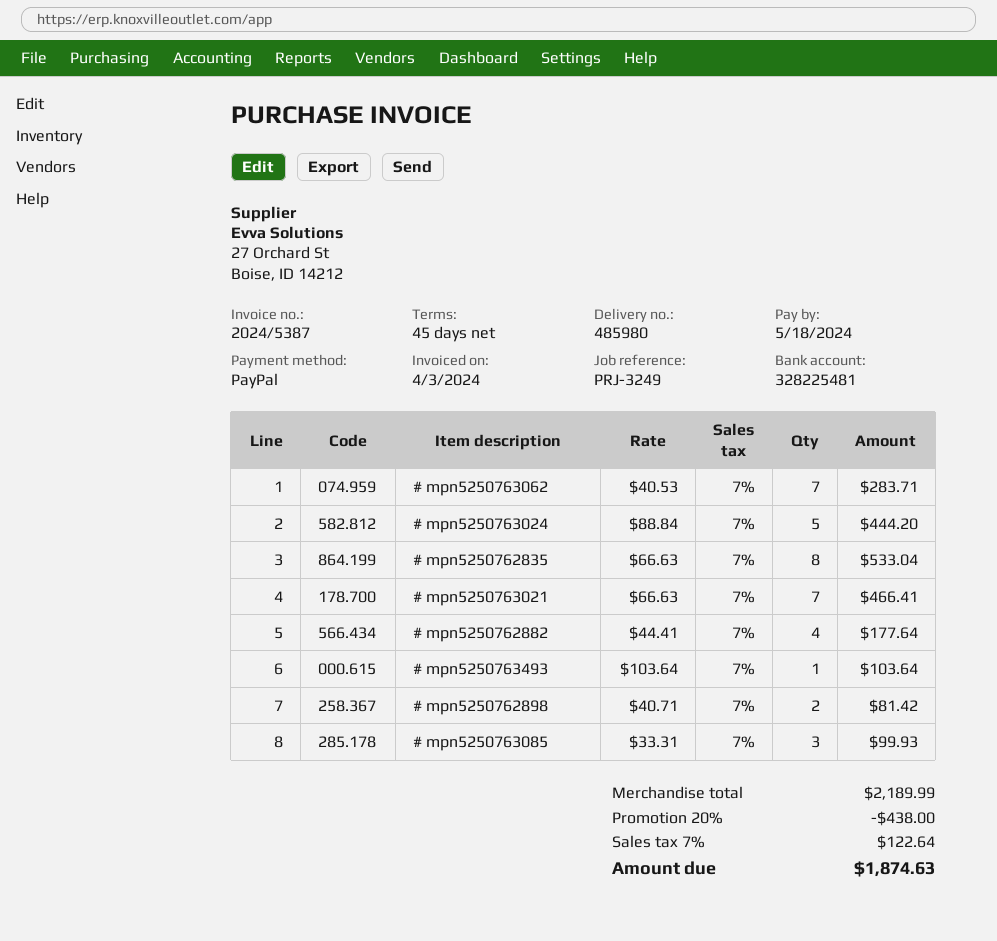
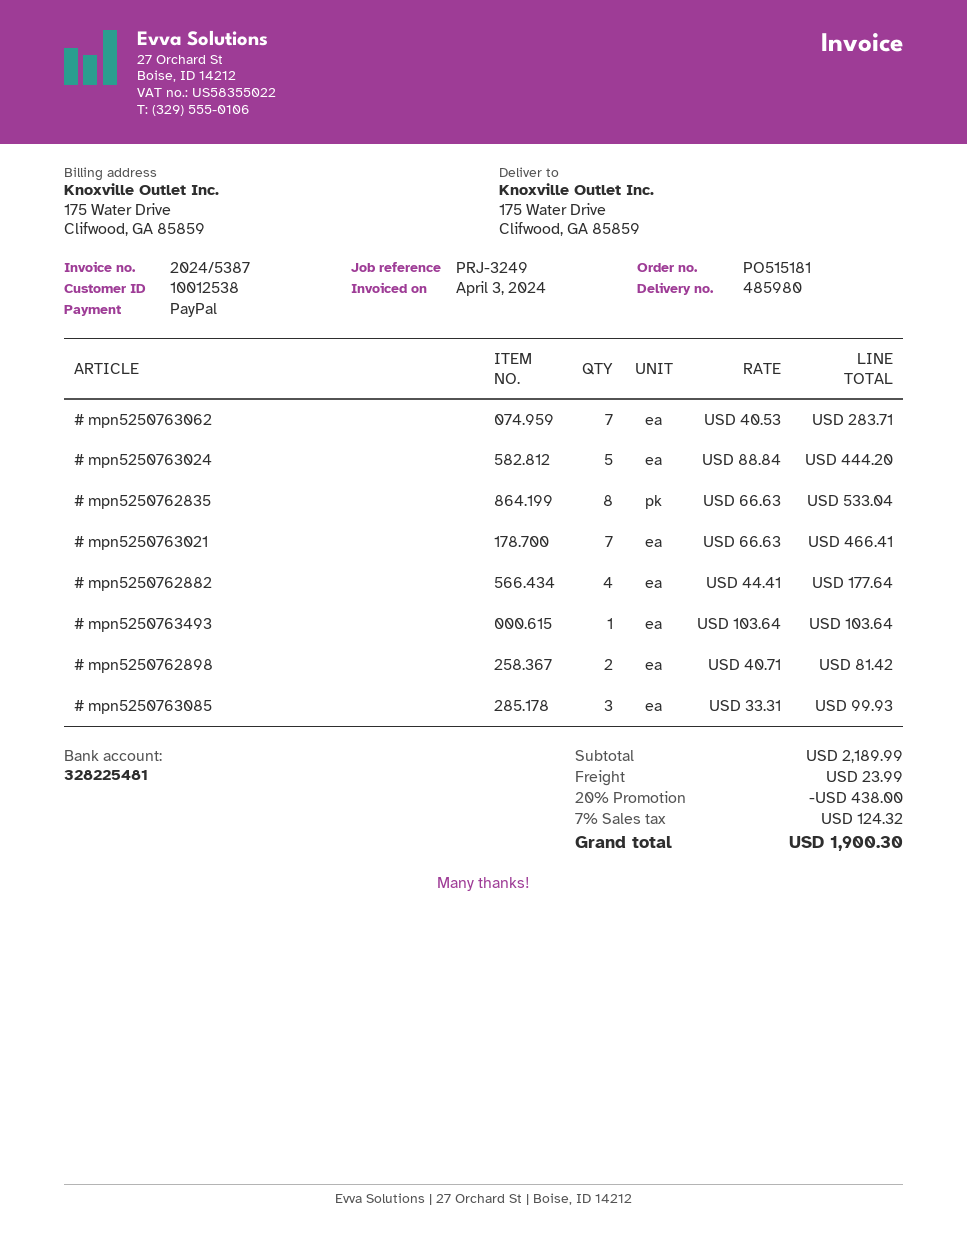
shipping: none -> 23.99
tax: 7% = 122.64 -> 7% = 124.32
total: 1874.63 -> 1900.30

